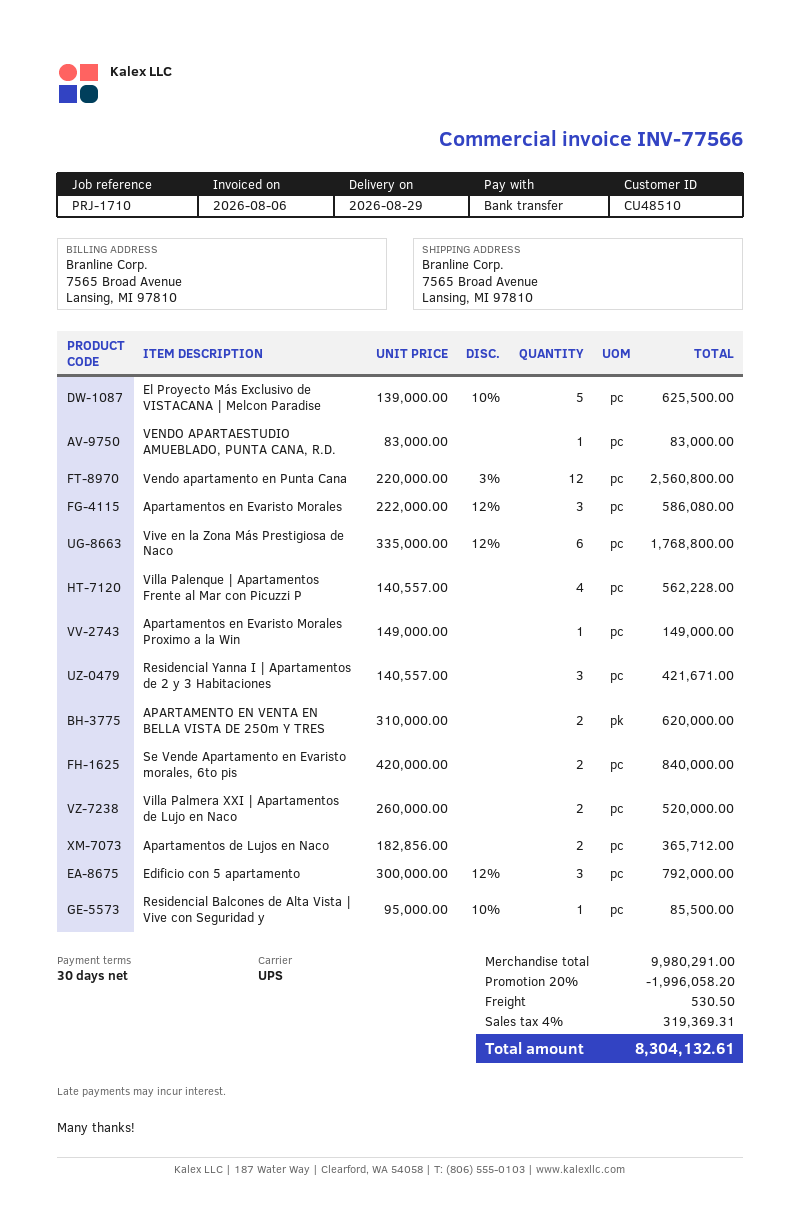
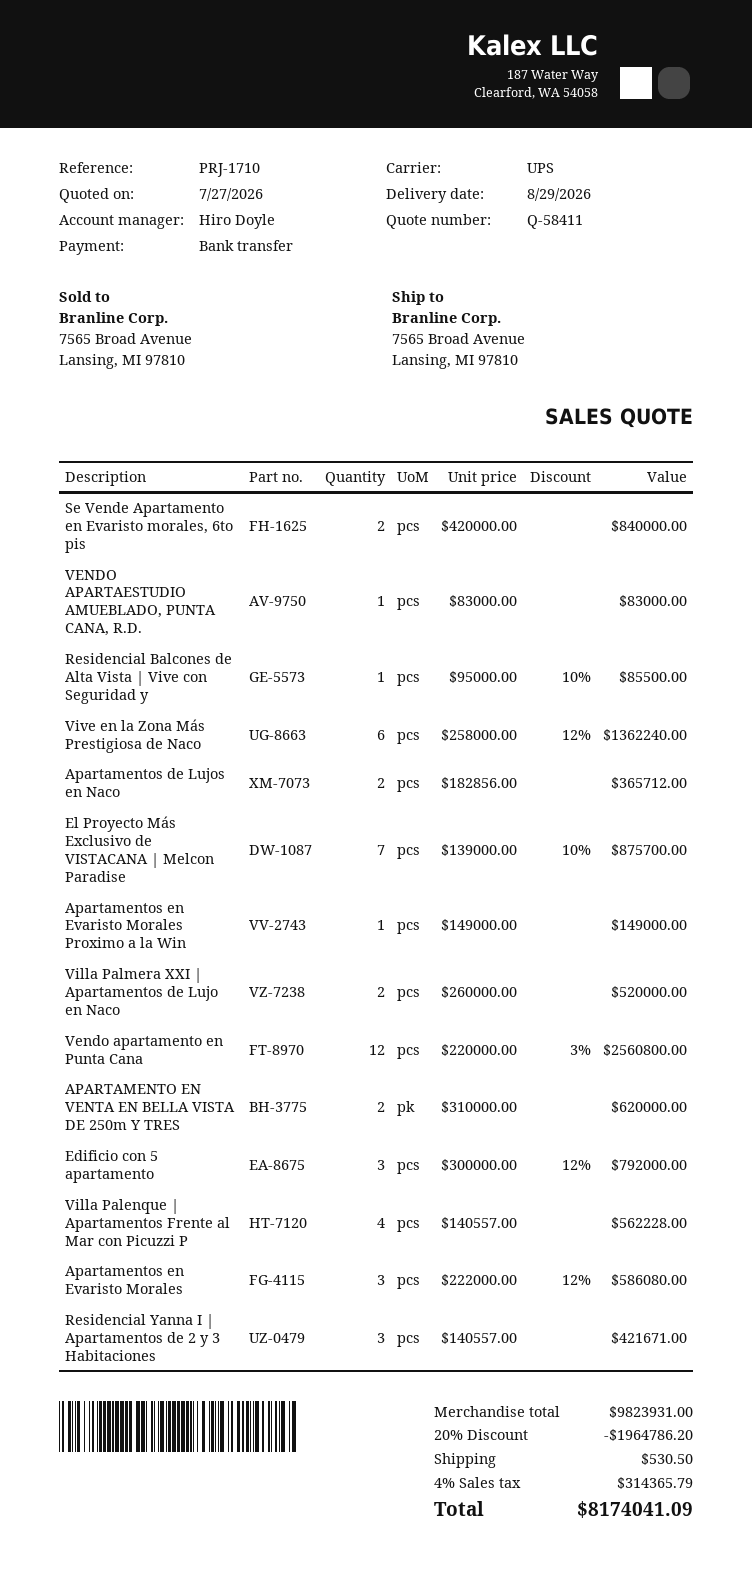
El Proyecto Más Exclusivo de VISTACANA | Melcon Paradise: 5 x 139000.00 - 10% = 625500.00 -> 7 x 139000.00 - 10% = 875700.00
Vive en la Zona Más Prestigiosa de Naco: 6 x 335000.00 - 12% = 1768800.00 -> 6 x 258000.00 - 12% = 1362240.00
subtotal: 9980291.00 -> 9823931.00
discount: 20% = 1996058.20 -> 20% = 1964786.20
tax: 4% = 319369.31 -> 4% = 314365.79
total: 8304132.61 -> 8174041.09

